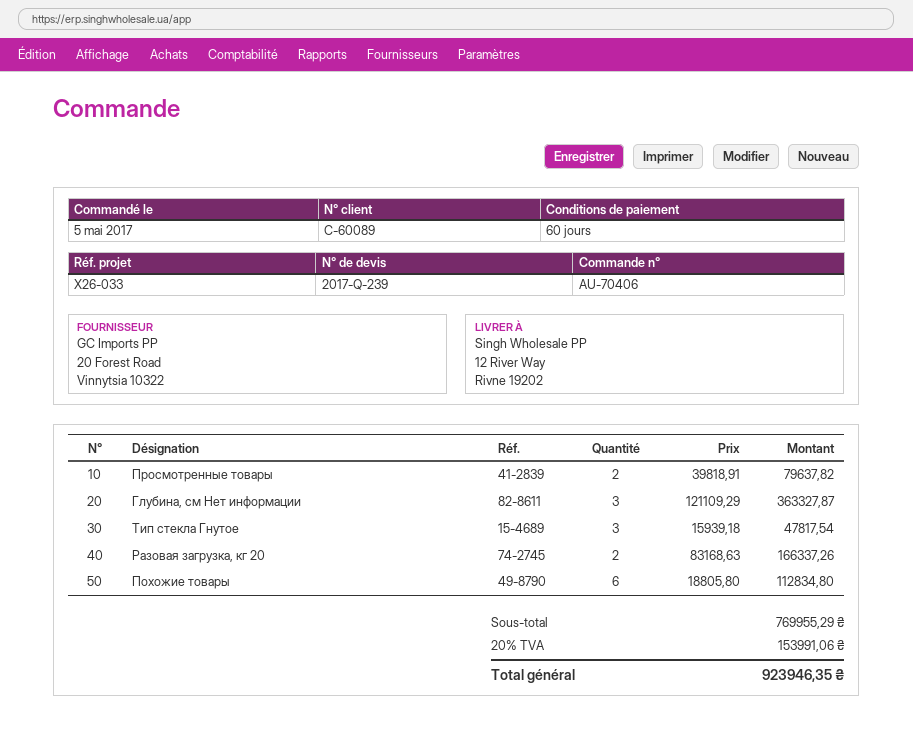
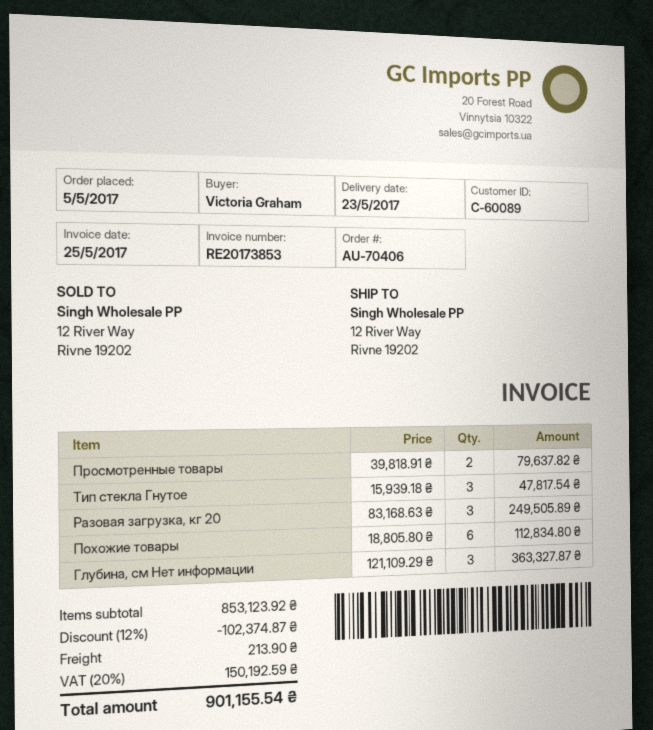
Разовая загрузка, кг 20: 2 x 83168.63 = 166337.26 -> 3 x 83168.63 = 249505.89
subtotal: 769955.29 -> 853123.92
discount: none -> 12% = 102374.87
shipping: none -> 213.90
tax: 20% = 153991.06 -> 20% = 150192.59
total: 923946.35 -> 901155.54

